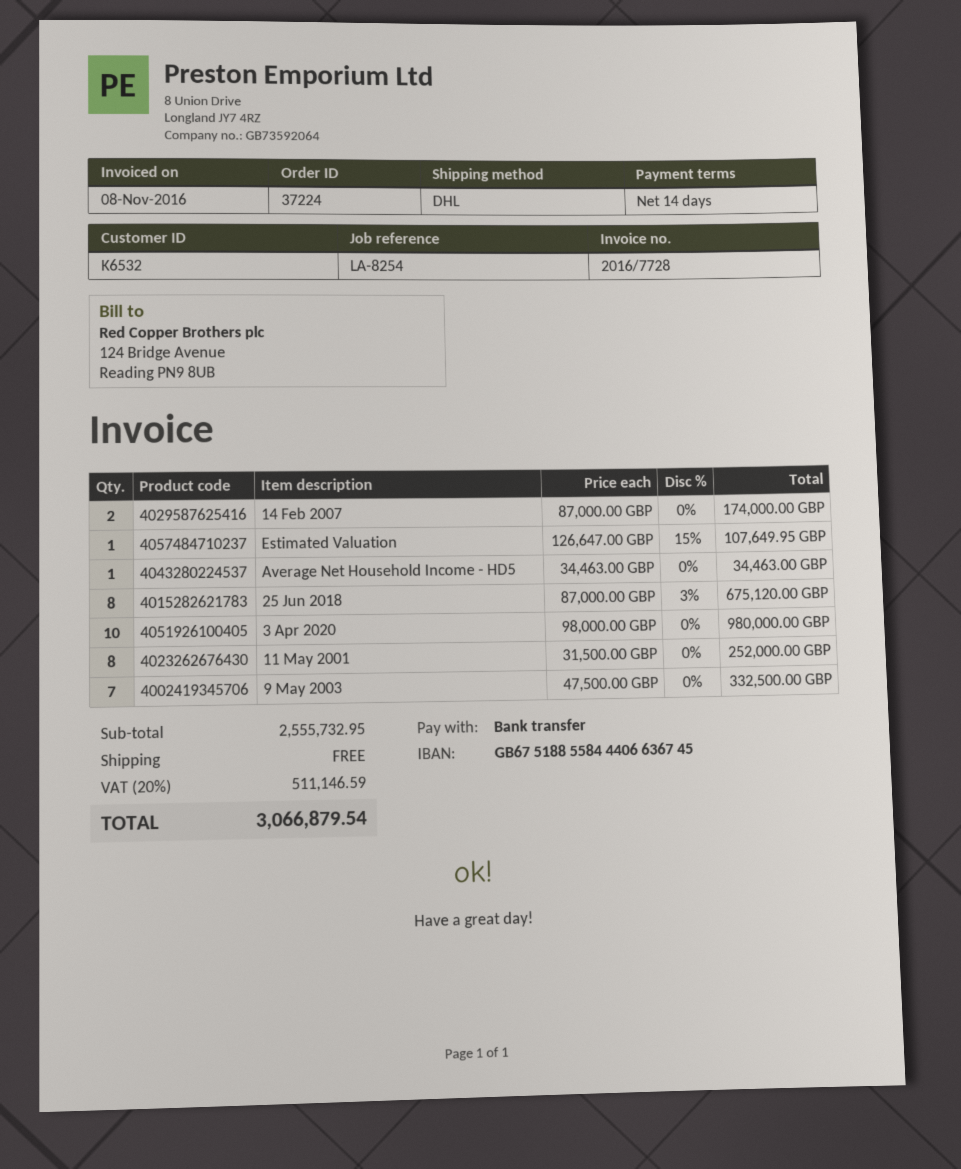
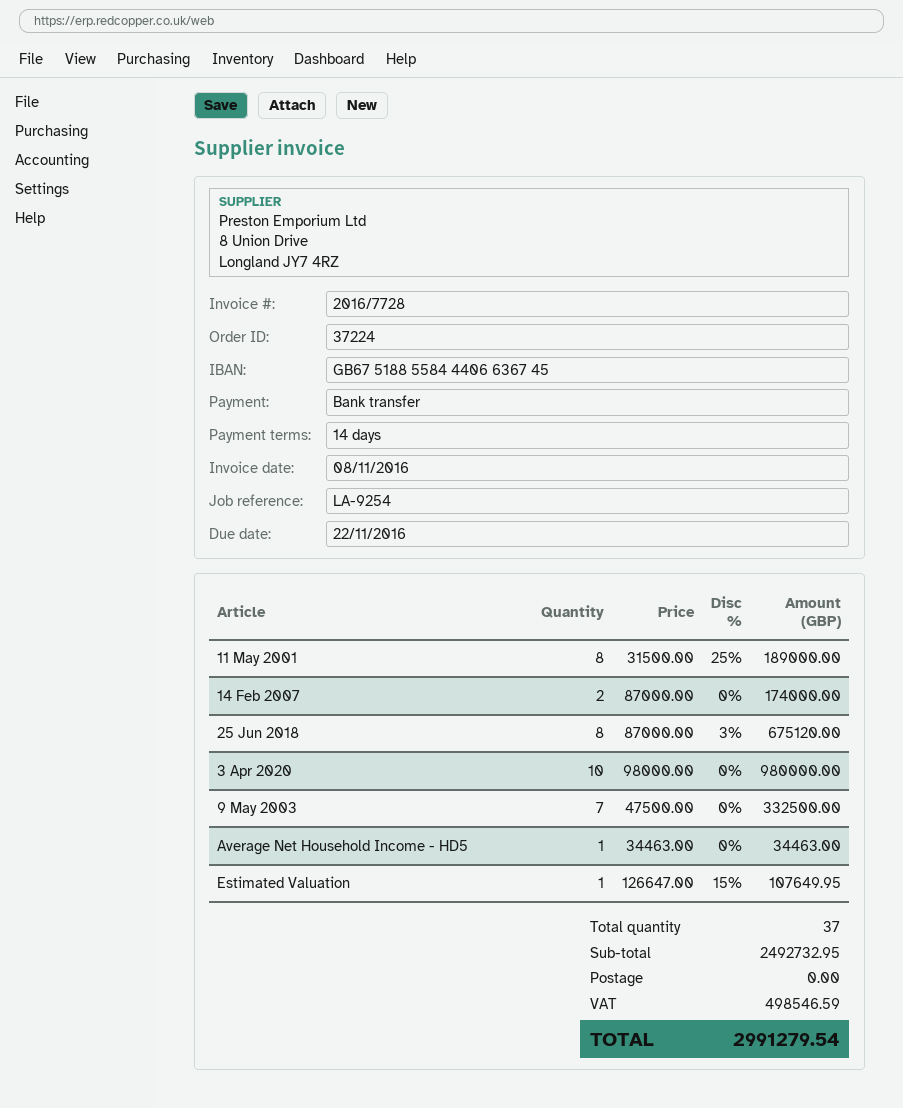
reference: LA-8254 -> LA-9254
11 May 2001: 8 x 31500.00 = 252000.00 -> 8 x 31500.00 - 25% = 189000.00
subtotal: 2555732.95 -> 2492732.95
tax: 511146.59 -> 498546.59
total: 3066879.54 -> 2991279.54

